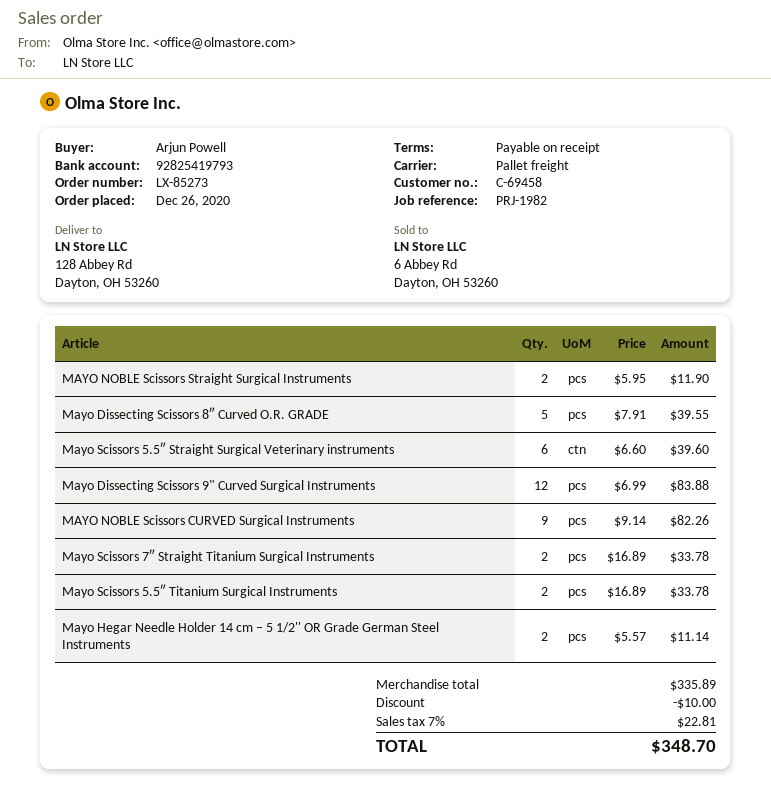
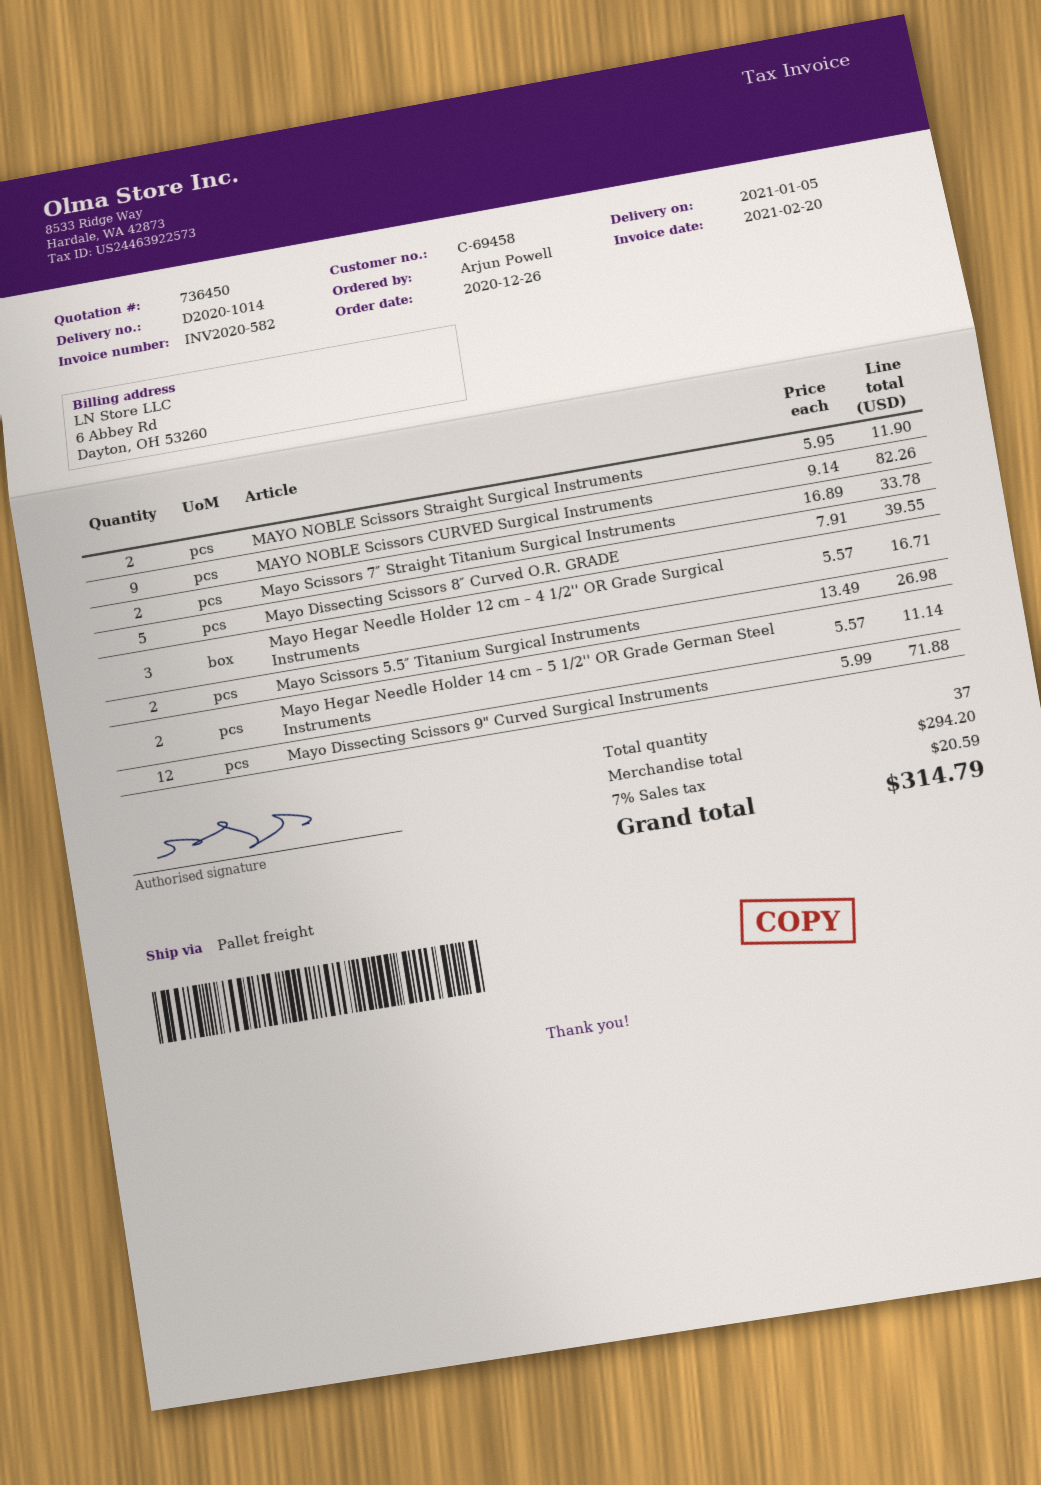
Mayo Scissors 5.5″ Straight Surgical Veterinary instruments: 6 x 6.60 = 39.60 -> none
Mayo Dissecting Scissors 9" Curved Surgical Instruments: 12 x 6.99 = 83.88 -> 12 x 5.99 = 71.88
Mayo Scissors 5.5″ Titanium Surgical Instruments: 2 x 16.89 = 33.78 -> 2 x 13.49 = 26.98
Mayo Hegar Needle Holder 12 cm – 4 1/2'' OR Grade Surgical Instruments: none -> 3 x 5.57 = 16.71
subtotal: 335.89 -> 294.20
discount: 10.00 -> none
tax: 7% = 22.81 -> 7% = 20.59
total: 348.70 -> 314.79

